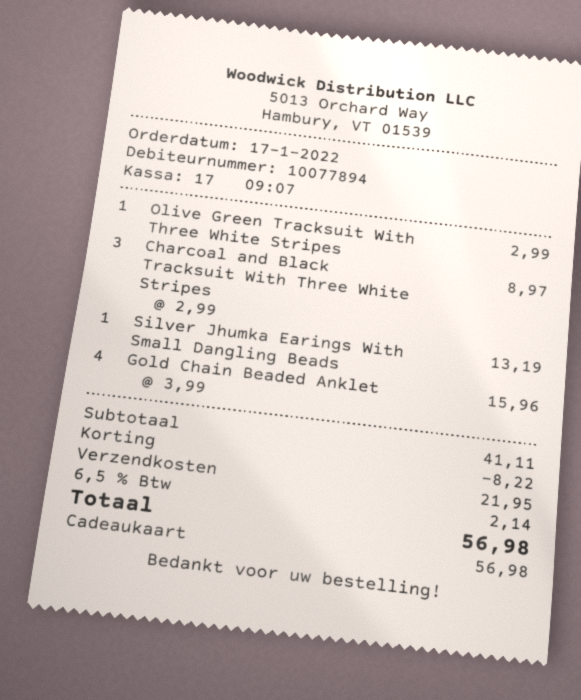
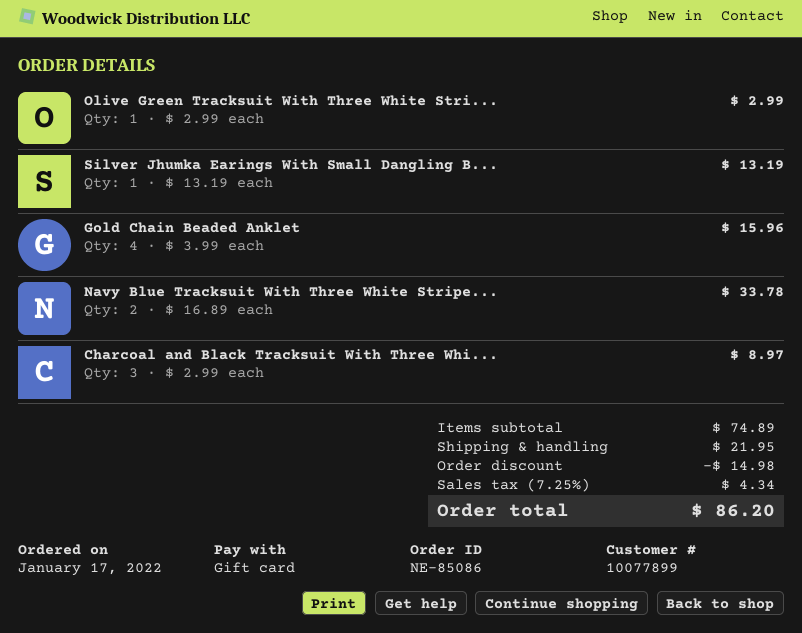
customer number: 10077894 -> 10077899
Navy Blue Tracksuit With Three White Stripe...: none -> 2 x 16.89 = 33.78
subtotal: 41.11 -> 74.89
discount: 8.22 -> 14.98
tax: 6.5% = 2.14 -> 7.25% = 4.34
total: 56.98 -> 86.20

